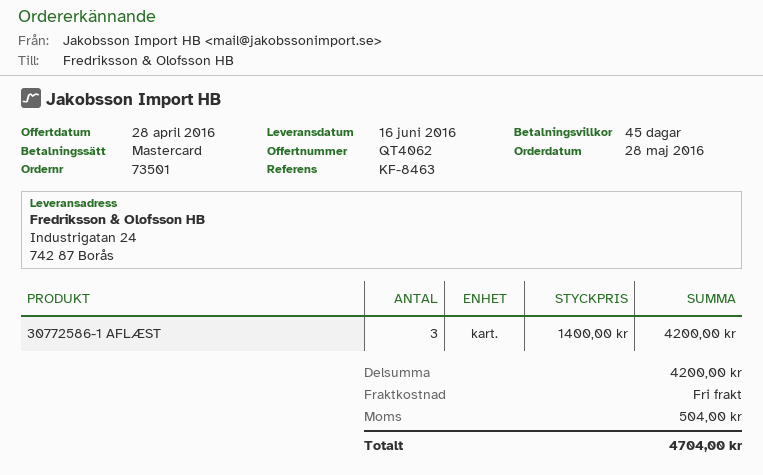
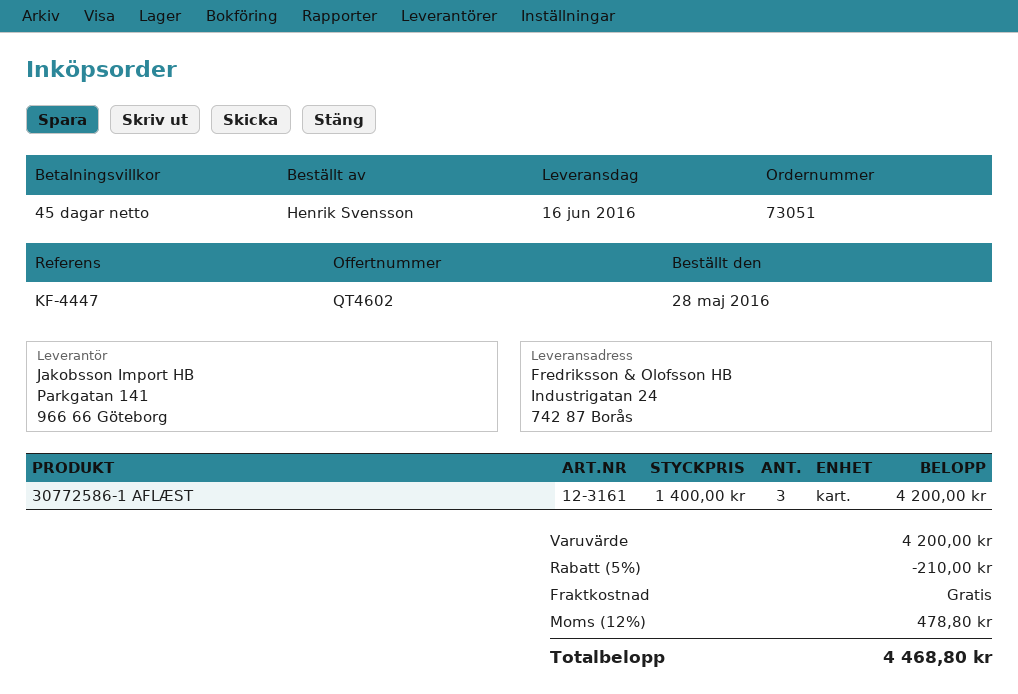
quote number: QT4062 -> QT4602
order number: 73501 -> 73051
reference: KF-8463 -> KF-4447
discount: none -> 5% = 210.00
tax: 504.00 -> 478.80
total: 4704.00 -> 4468.80

